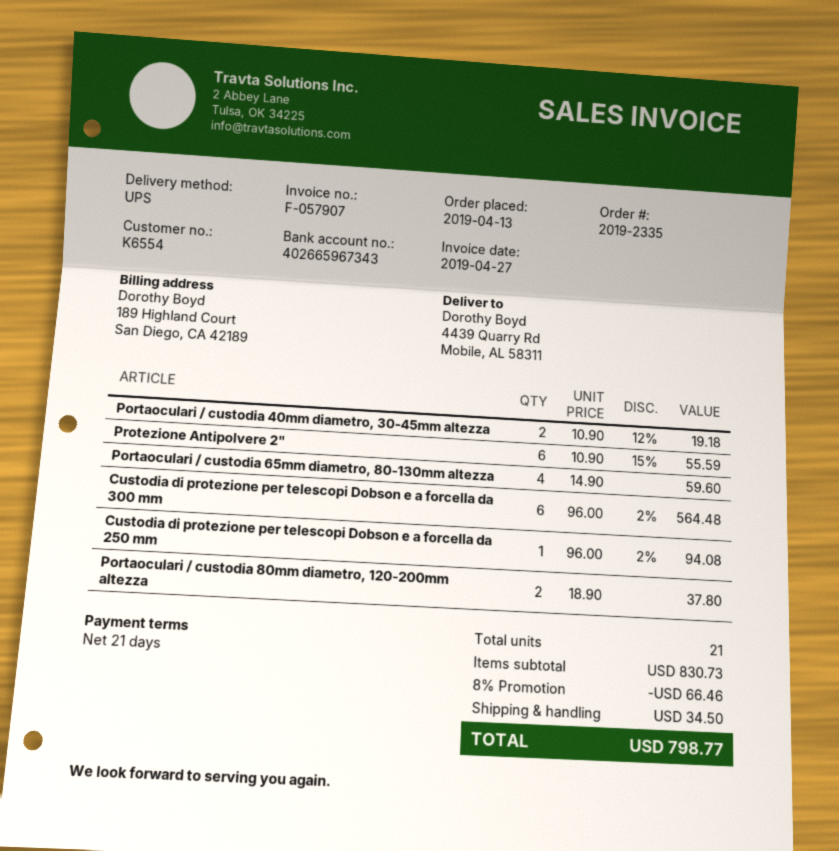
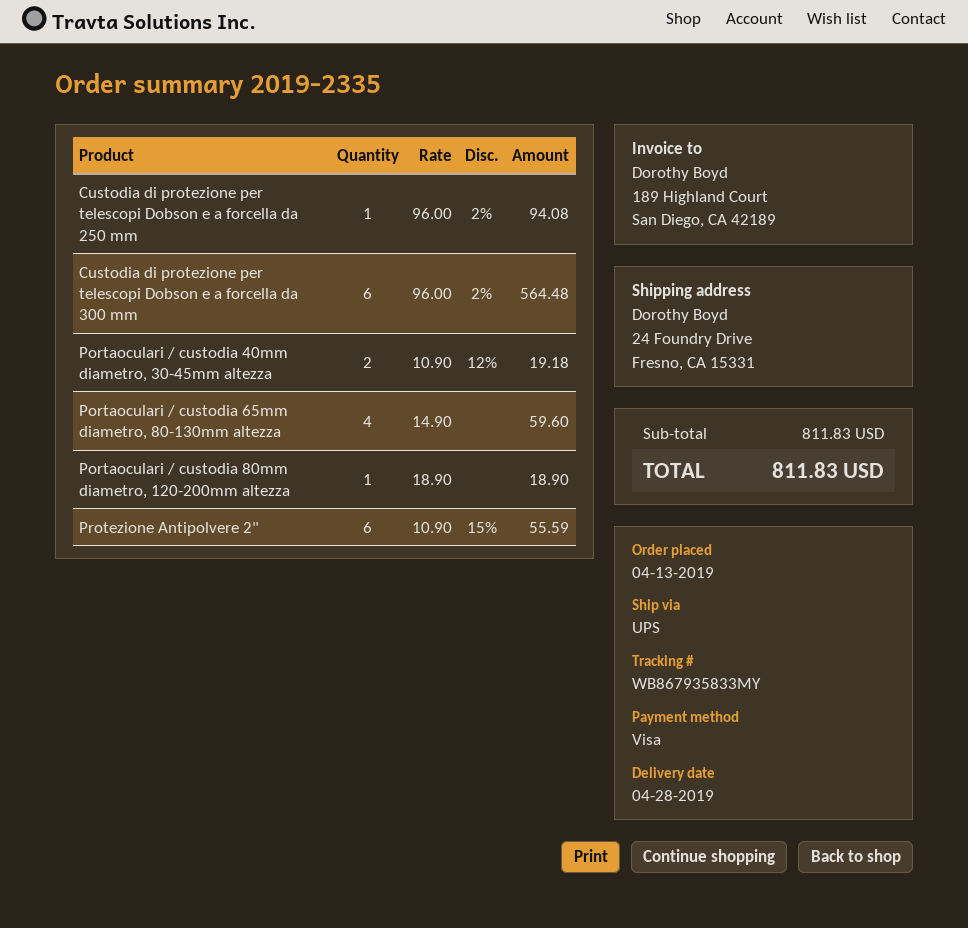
ship to: 4439 Quarry Rd, Mobile, AL 58311 -> 24 Foundry Drive, Fresno, CA 15331
Portaoculari / custodia 80mm diametro, 120-200mm altezza: 2 x 18.90 = 37.80 -> 1 x 18.90 = 18.90
subtotal: 830.73 -> 811.83
discount: 8% = 66.46 -> none
shipping: 34.50 -> none
total: 798.77 -> 811.83

